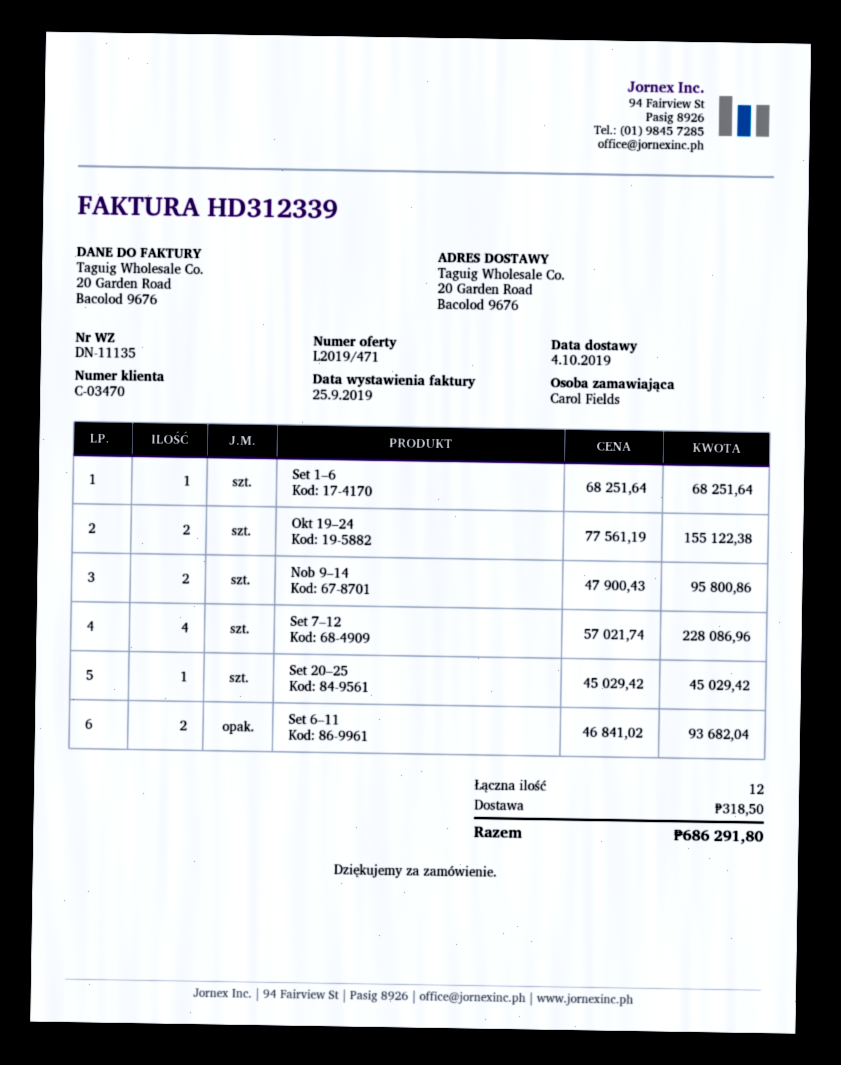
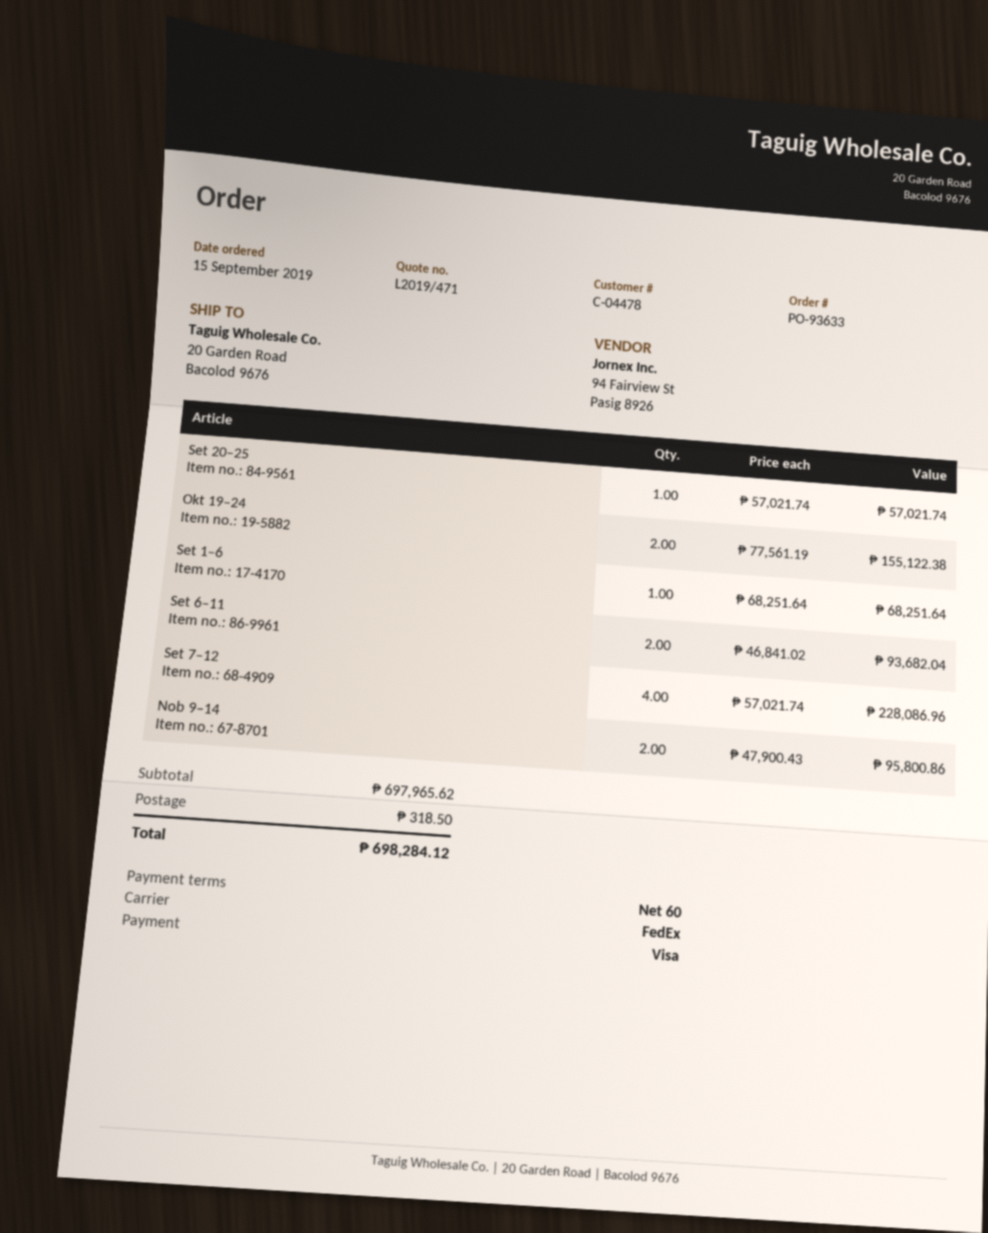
customer number: C-03470 -> C-04478
Set 20–25: 1 x 45029.42 = 45029.42 -> 1 x 57021.74 = 57021.74
total: 686291.80 -> 698284.12

